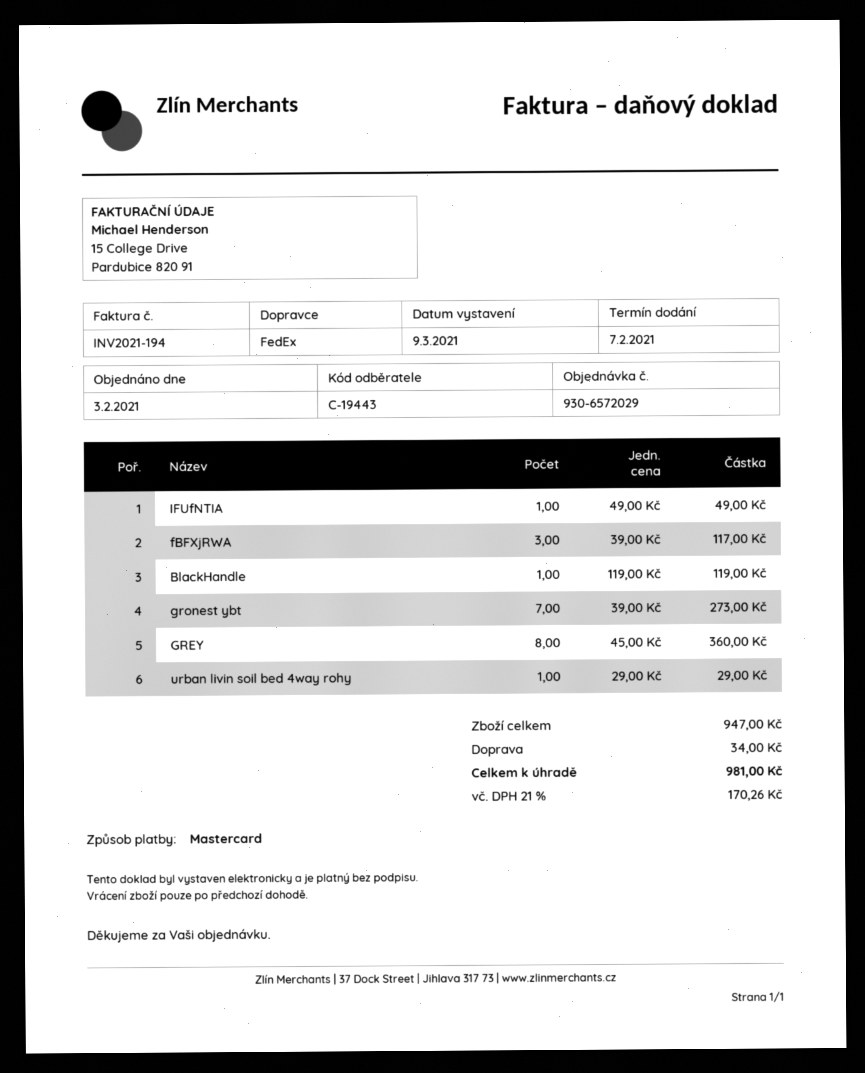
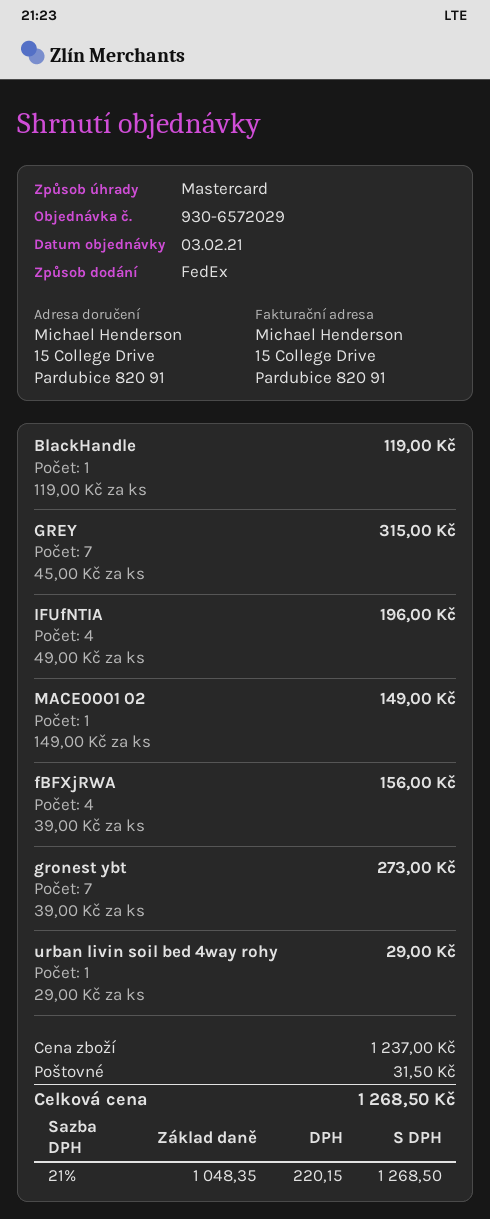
IFUfNTIA: 1 x 49.00 = 49.00 -> 4 x 49.00 = 196.00
fBFXjRWA: 3 x 39.00 = 117.00 -> 4 x 39.00 = 156.00
GREY: 8 x 45.00 = 360.00 -> 7 x 45.00 = 315.00
MACE0001 02: none -> 1 x 149.00 = 149.00
subtotal: 947.00 -> 1237.00
shipping: 34.00 -> 31.50
tax: 21% = 170.26 -> 21% = 220.15
total: 981.00 -> 1268.50

